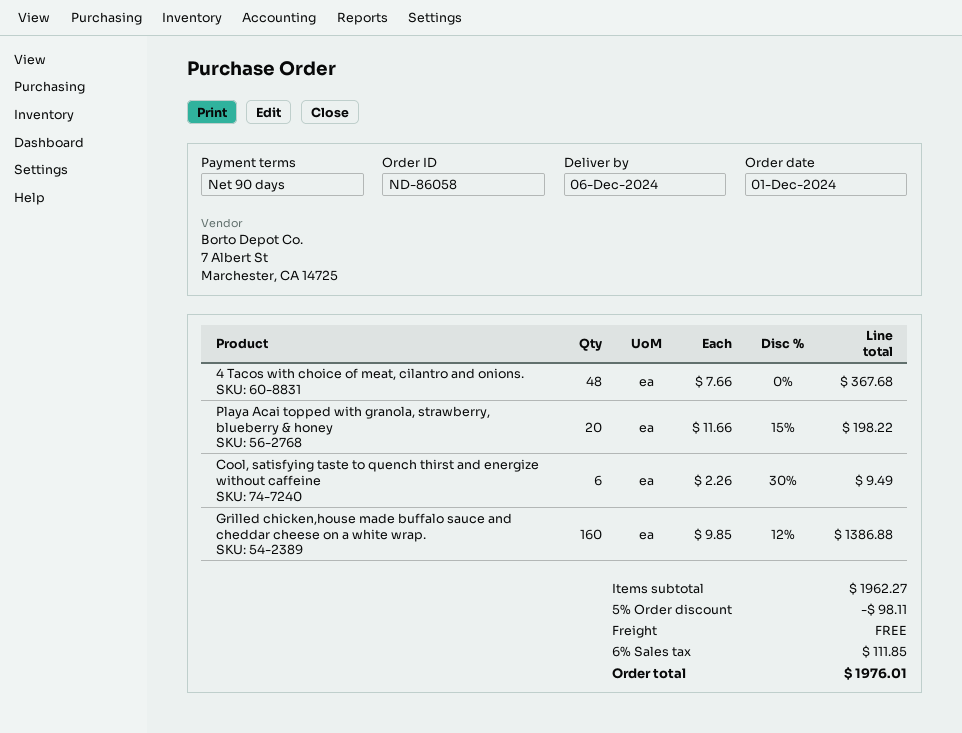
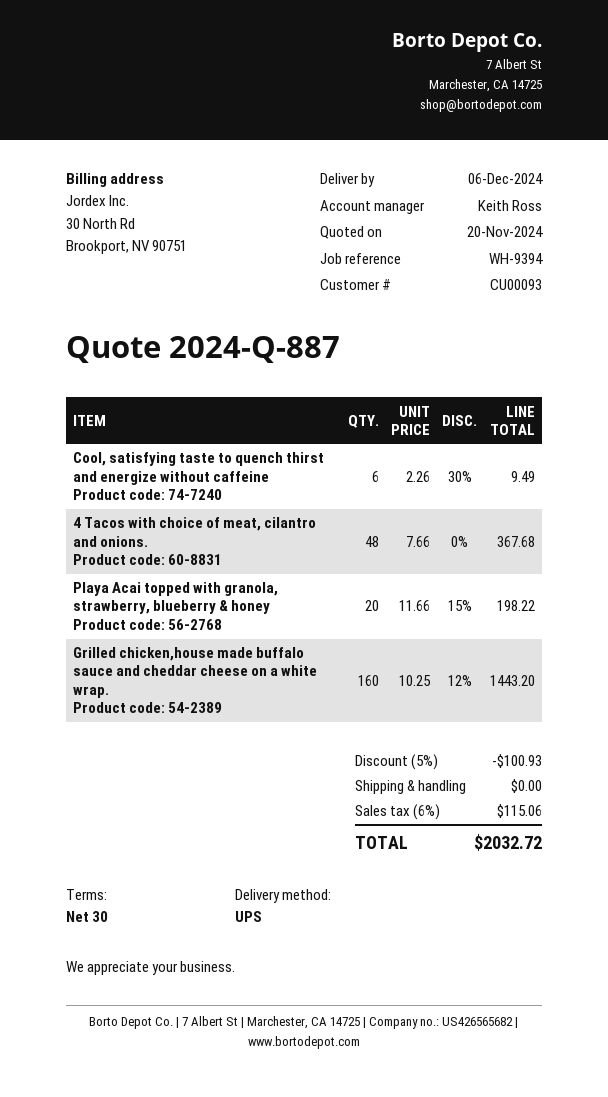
payment terms: 90 days -> 30 days
Grilled chicken,house made buffalo sauce and cheddar cheese on a white wrap.: 160 x 9.85 - 12% = 1386.88 -> 160 x 10.25 - 12% = 1443.20
discount: 5% = 98.11 -> 5% = 100.93
tax: 6% = 111.85 -> 6% = 115.06
total: 1976.01 -> 2032.72

